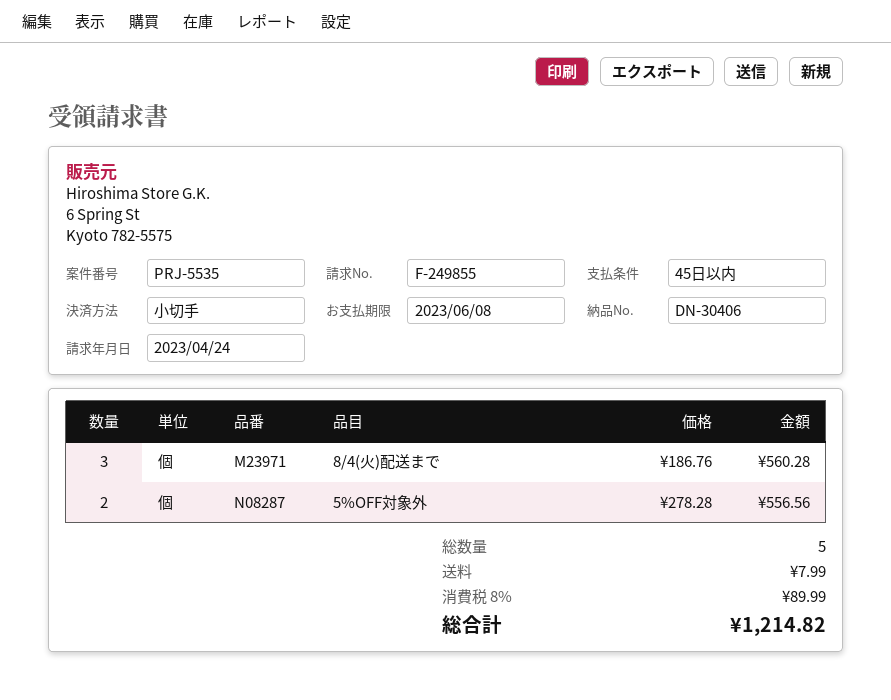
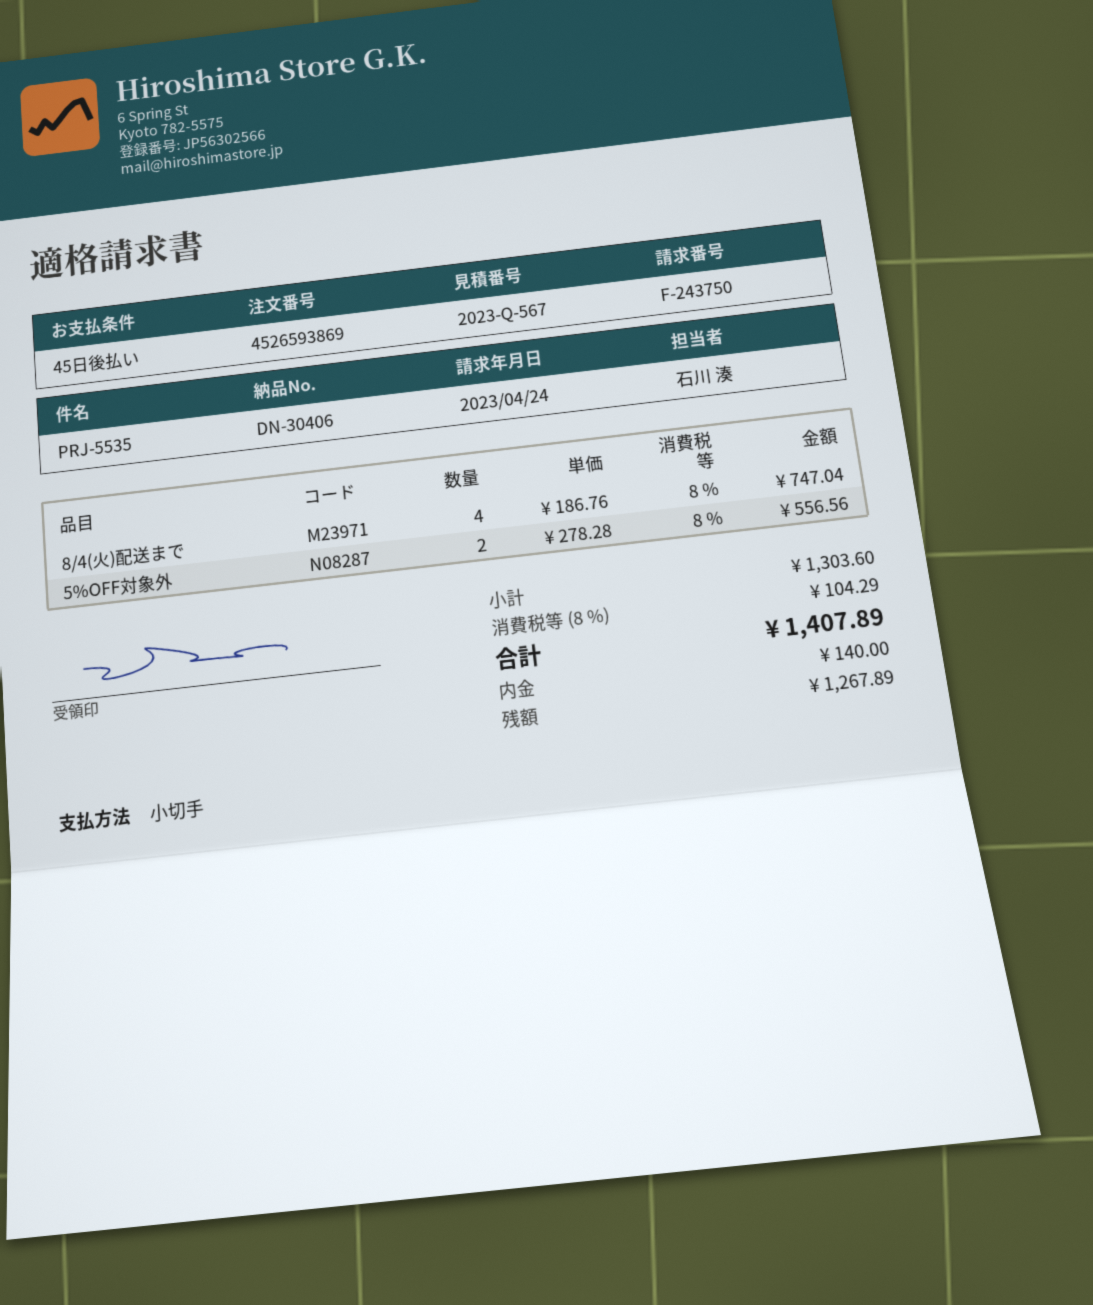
invoice number: F-249855 -> F-243750
8/4(火)配送まで: 3 x 186.76 = 560.28 -> 4 x 186.76 = 747.04
shipping: 7.99 -> none
tax: 8% = 89.99 -> 8% = 104.29
total: 1214.82 -> 1407.89

